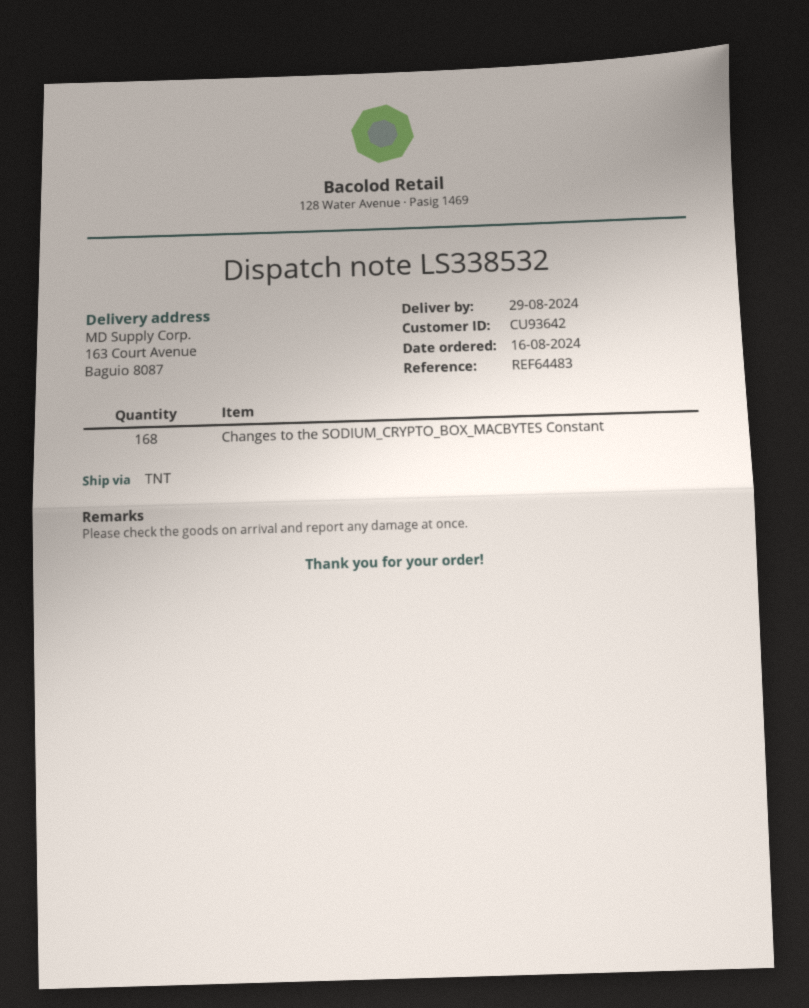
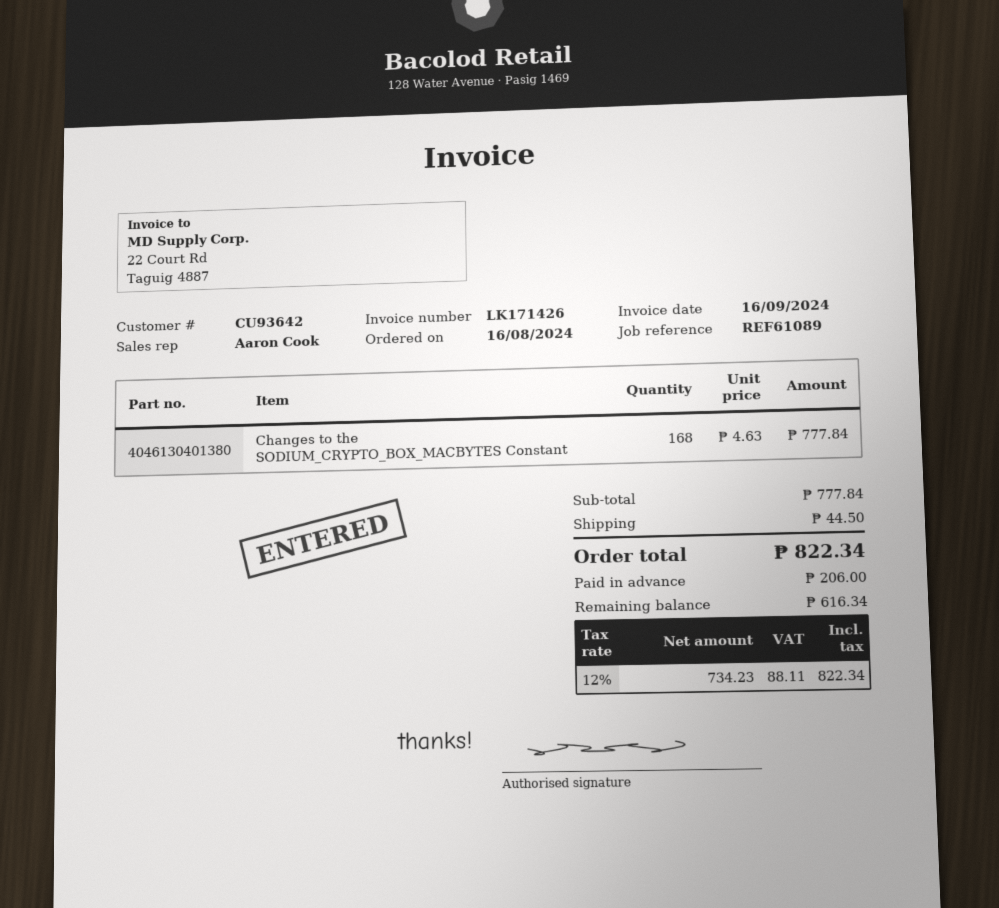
reference: REF64483 -> REF61089

